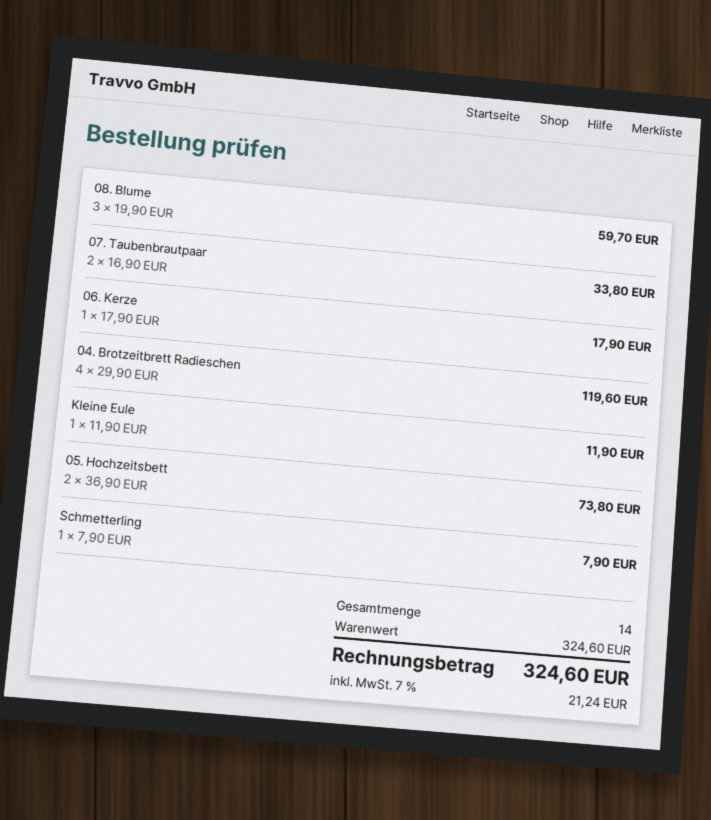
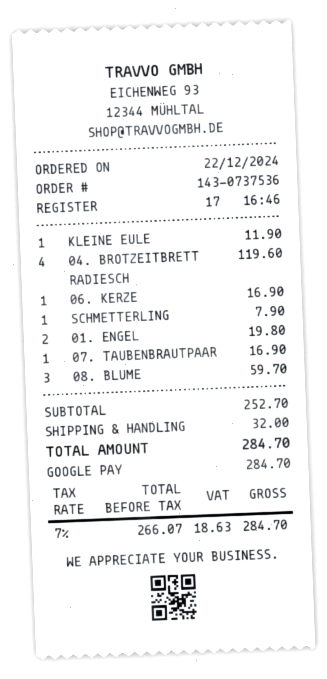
07. Taubenbrautpaar: 2 for 33.80 -> 1 for 16.90
06. Kerze: 1 for 17.90 -> 1 for 16.90
05. Hochzeitsbett: 2 for 73.80 -> none
01. ENGEL: none -> 2 for 19.80
subtotal: 324.60 -> 252.70
shipping: none -> 32.00
tax: 7% = 21.24 -> 7% = 18.63
total: 324.60 -> 284.70

